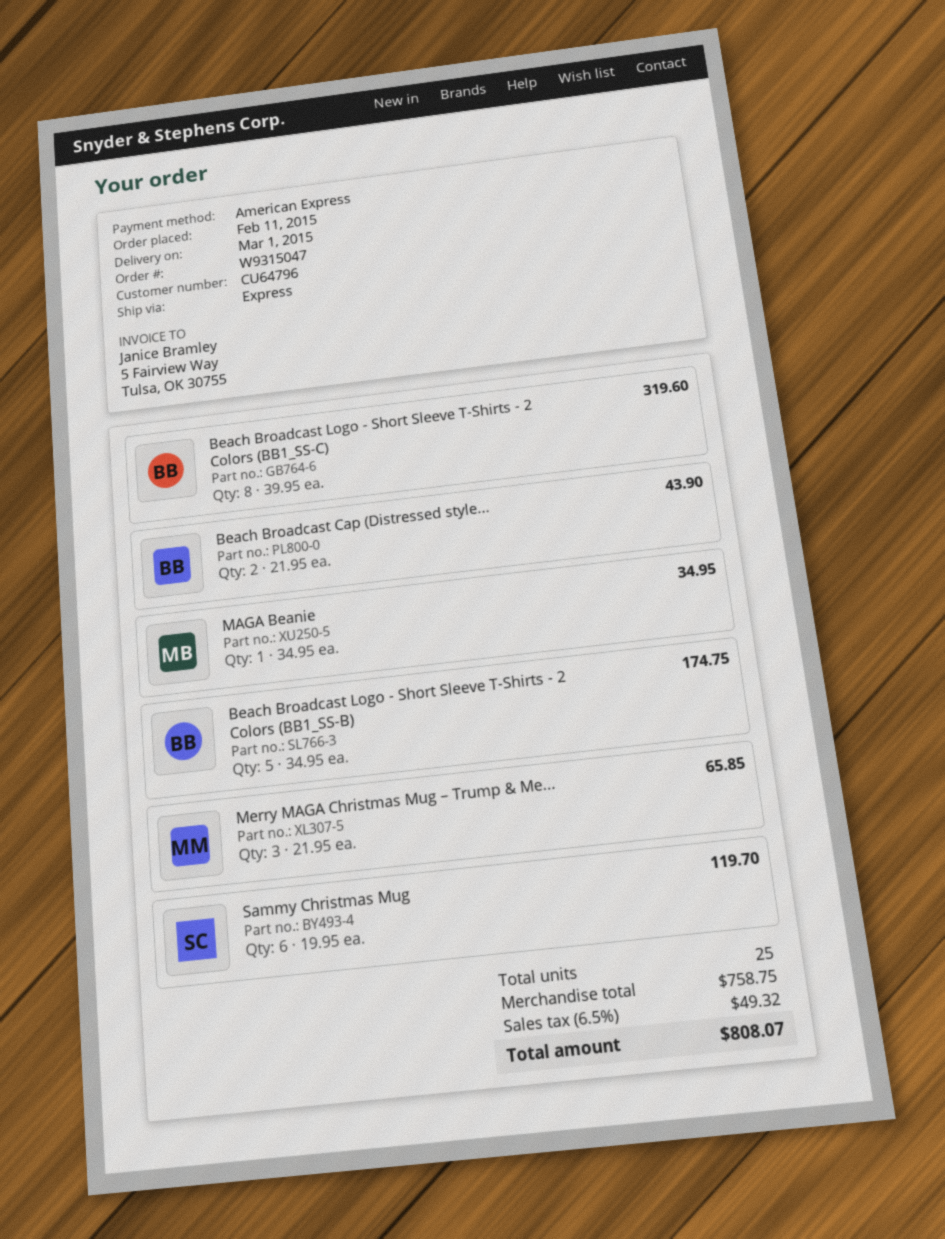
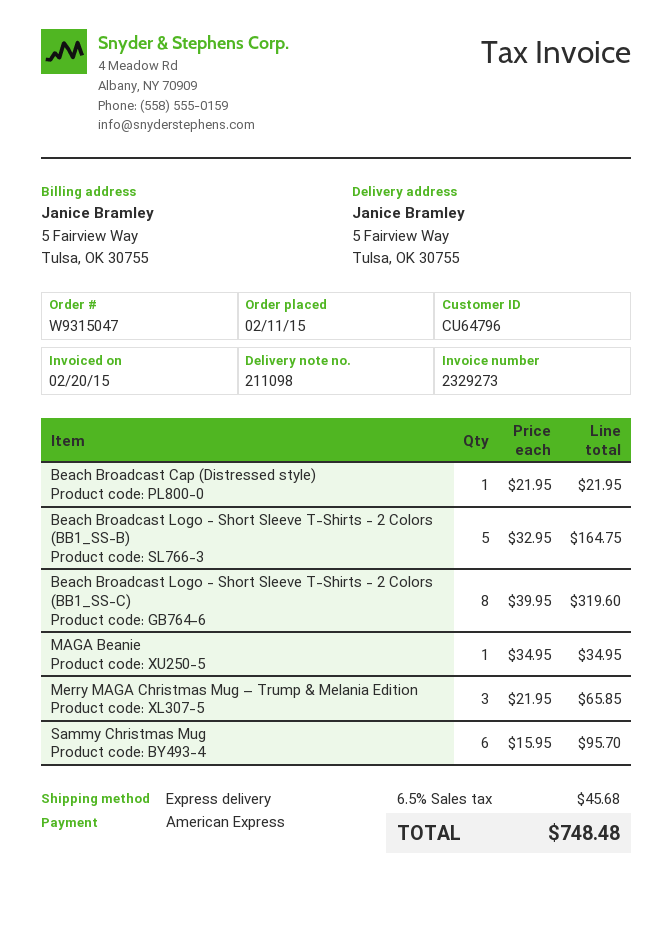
Beach Broadcast Cap (Distressed style...: 2 x 21.95 = 43.90 -> 1 x 21.95 = 21.95
Beach Broadcast Logo - Short Sleeve T-Shirts - 2 Colors (BB1_SS-B): 5 x 34.95 = 174.75 -> 5 x 32.95 = 164.75
Sammy Christmas Mug: 6 x 19.95 = 119.70 -> 6 x 15.95 = 95.70
tax: 6.5% = 49.32 -> 6.5% = 45.68
total: 808.07 -> 748.48

